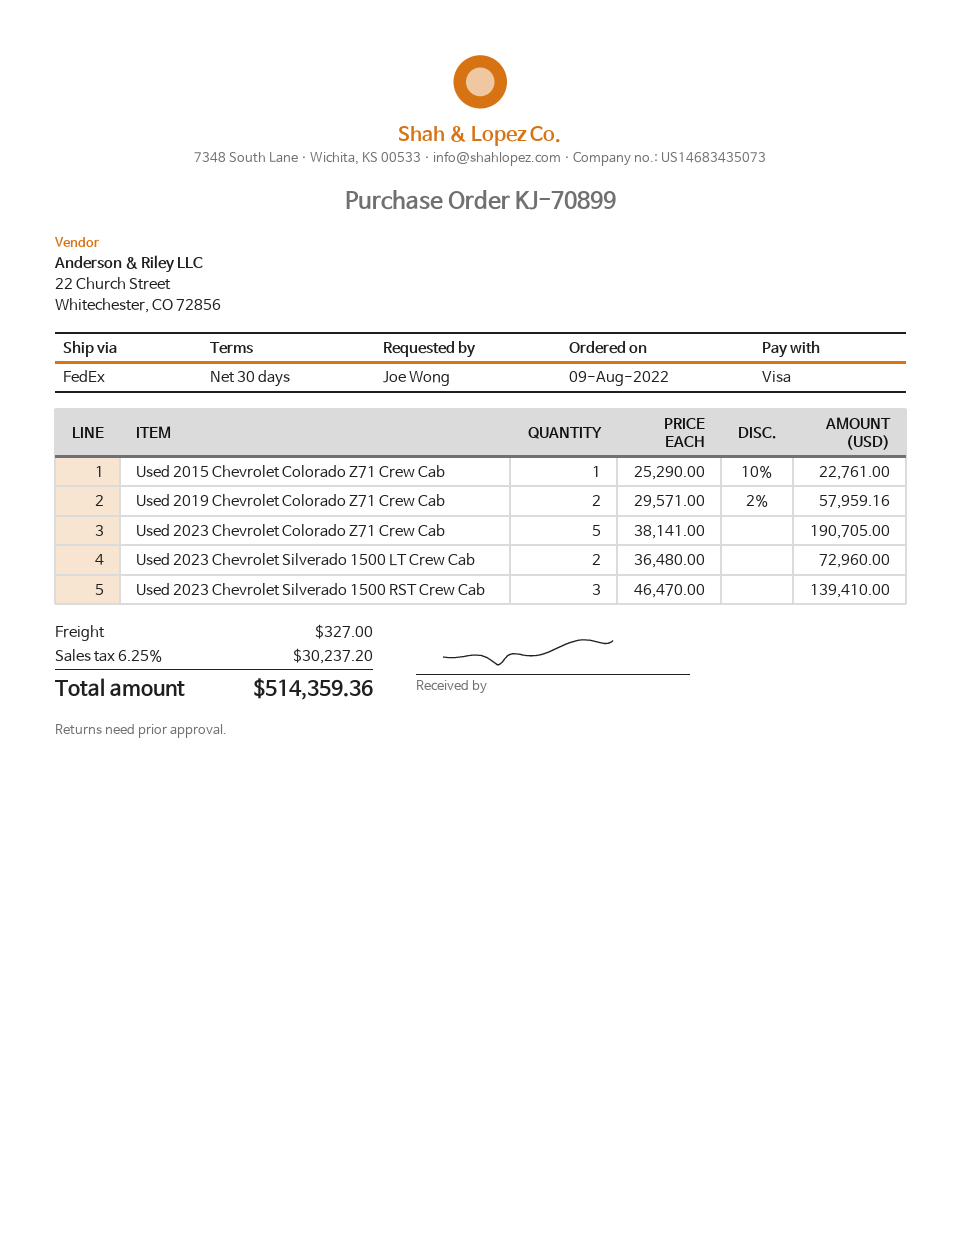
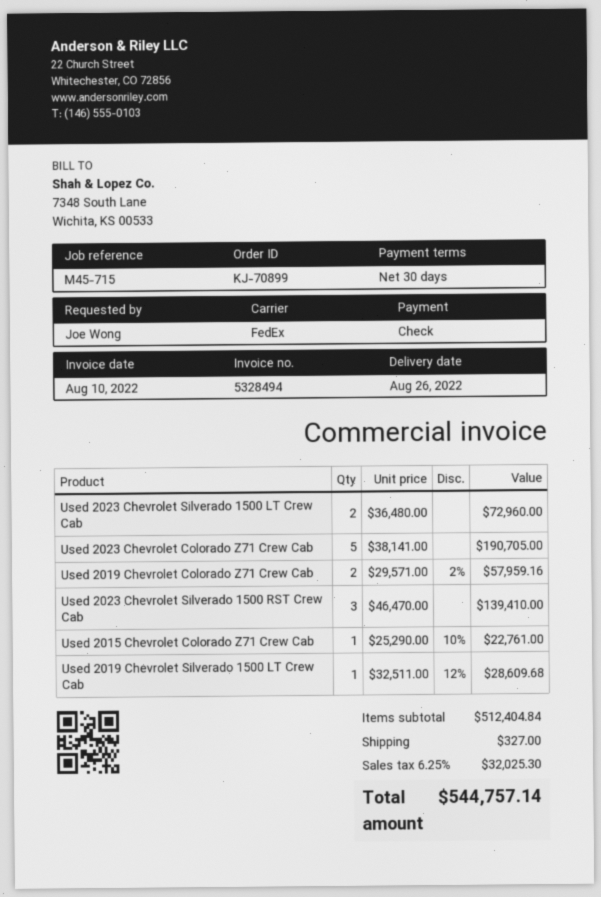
payment method: Visa -> cheque
Used 2019 Chevrolet Silverado 1500 LT Crew Cab: none -> 1 x 32511.00 - 12% = 28609.68
tax: 6.25% = 30237.20 -> 6.25% = 32025.30
total: 514359.36 -> 544757.14

